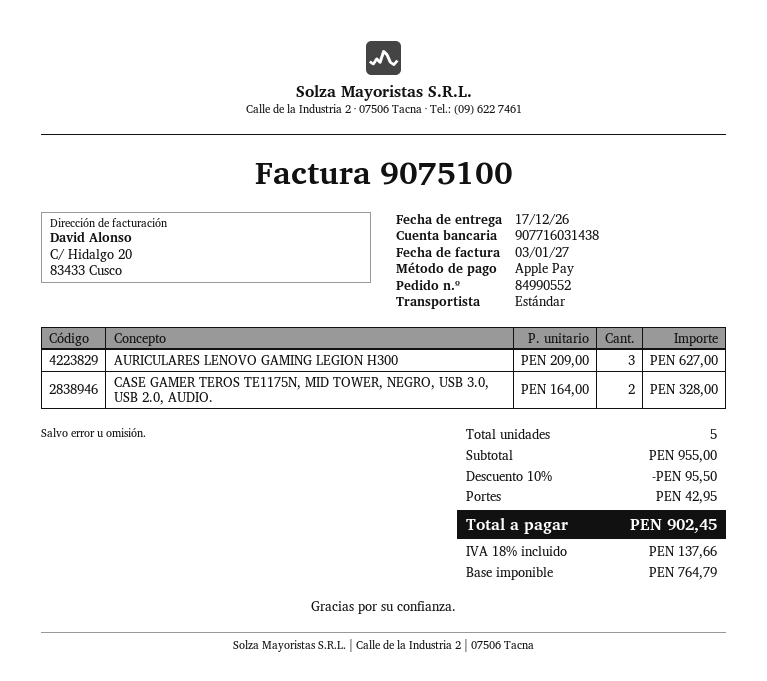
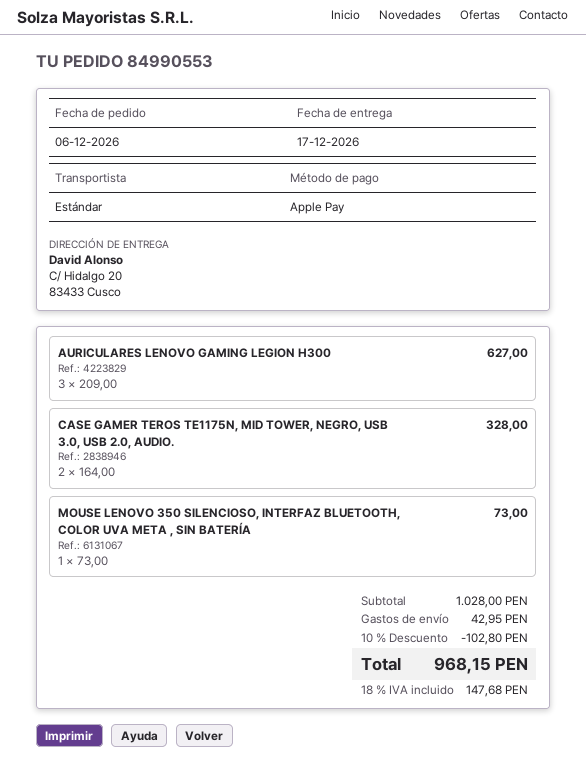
order number: 84990552 -> 84990553
MOUSE LENOVO 350 SILENCIOSO, INTERFAZ BLUETOOTH, COLOR UVA META , SIN BATERÍA: none -> 1 x 73.00 = 73.00
subtotal: 955.00 -> 1028.00
discount: 10% = 95.50 -> 10% = 102.80
tax: 18% = 137.66 -> 18% = 147.68
total: 902.45 -> 968.15

